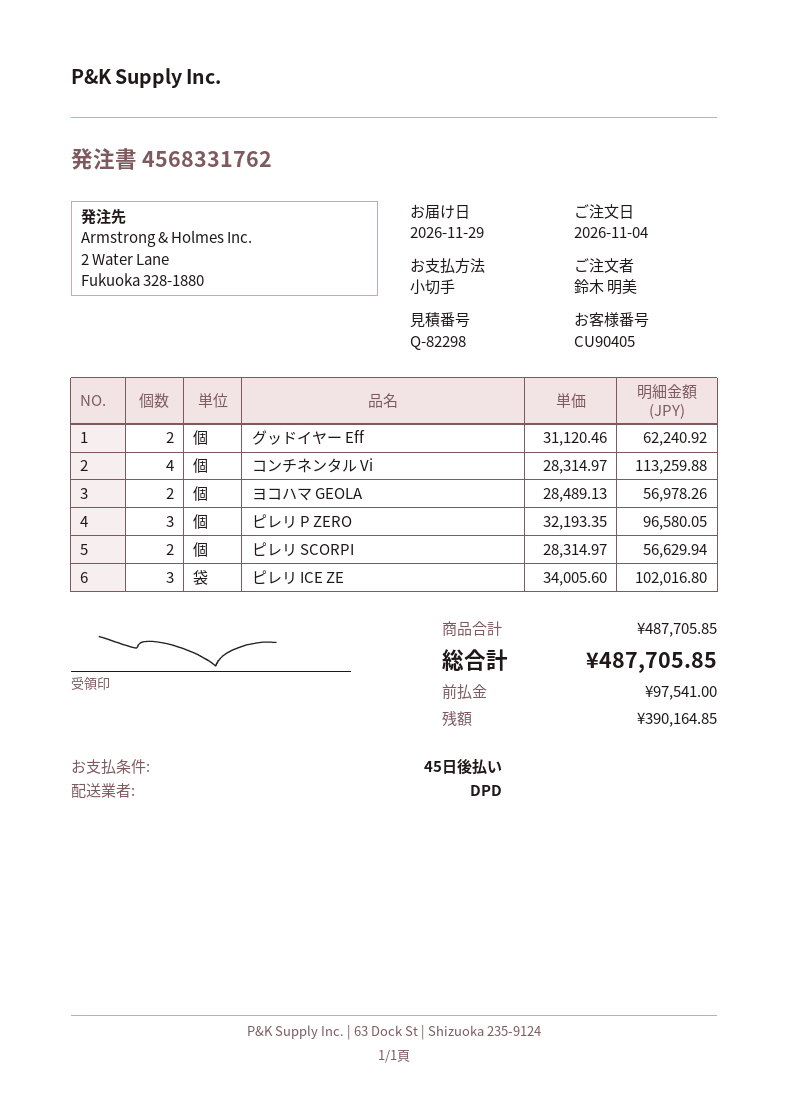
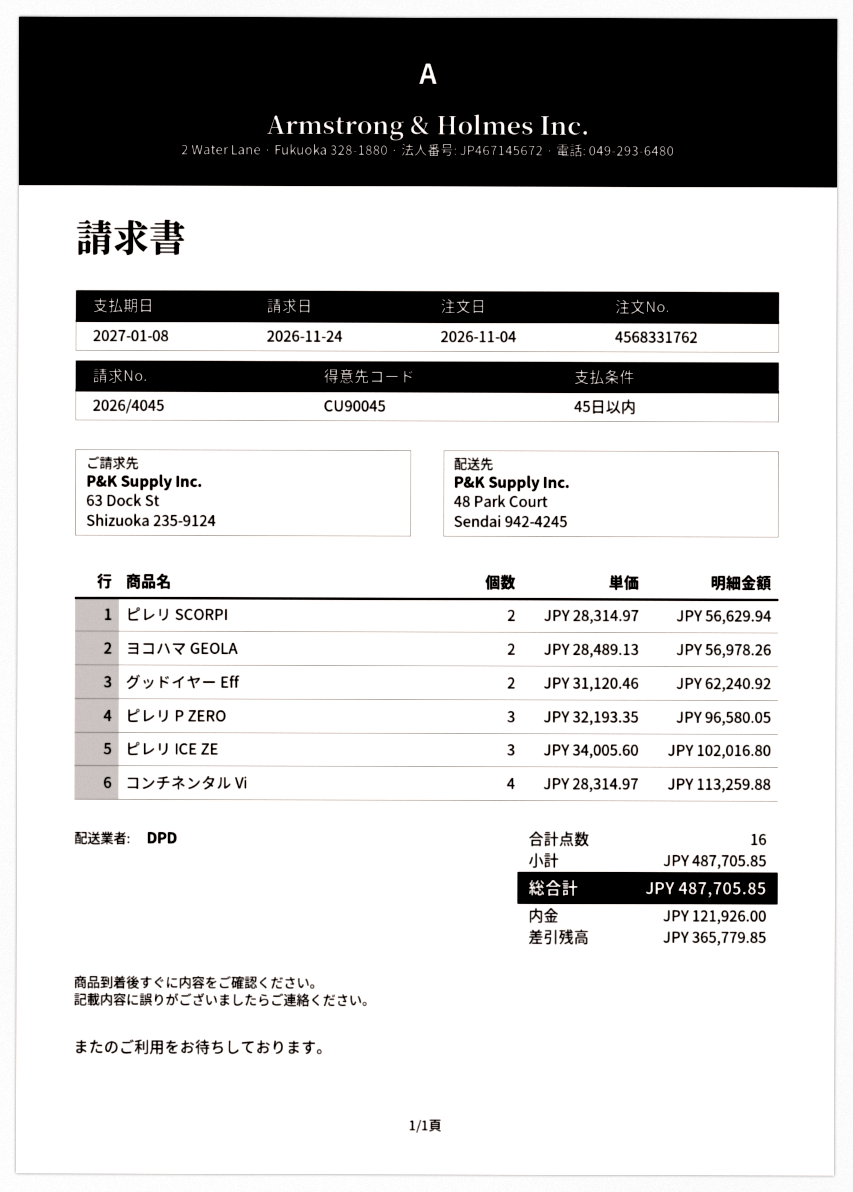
customer number: CU90405 -> CU90045
deposit: 97541.00 -> 121926.00
balance: 390164.85 -> 365779.85

